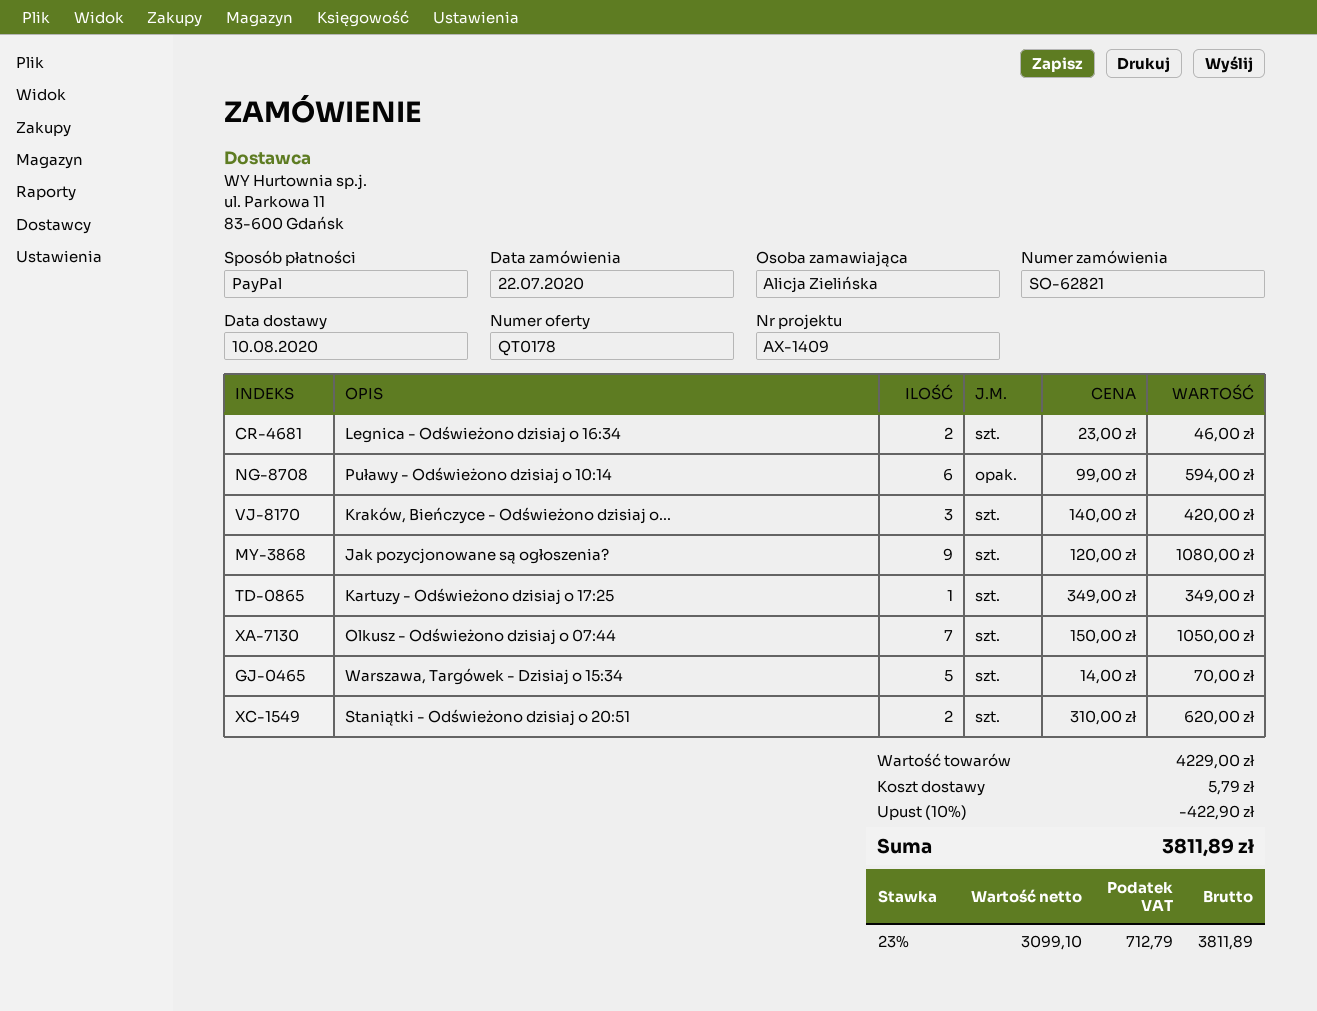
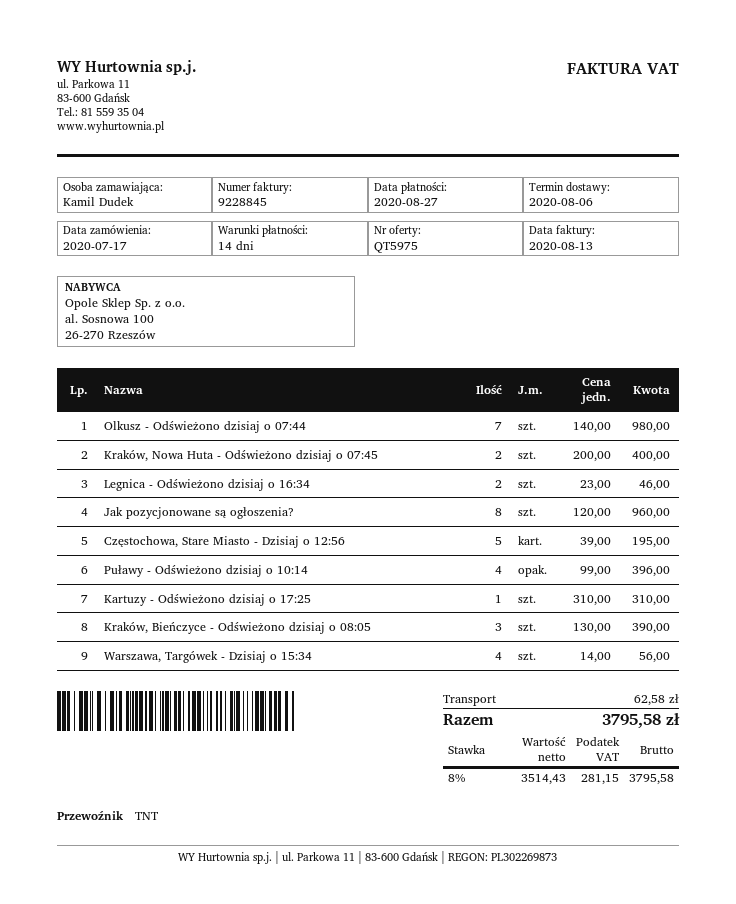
quote number: QT0178 -> QT5975
order date: 2020-07-22 -> 2020-07-17
delivery date: 2020-08-10 -> 2020-08-06
ordered by: Alicja Zielińska -> Kamil Dudek
Puławy - Odświeżono dzisiaj o 10:14: 6 x 99.00 = 594.00 -> 4 x 99.00 = 396.00
Kraków, Bieńczyce - Odświeżono dzisiaj o...: 3 x 140.00 = 420.00 -> 3 x 130.00 = 390.00
Jak pozycjonowane są ogłoszenia?: 9 x 120.00 = 1080.00 -> 8 x 120.00 = 960.00
Kartuzy - Odświeżono dzisiaj o 17:25: 1 x 349.00 = 349.00 -> 1 x 310.00 = 310.00
Olkusz - Odświeżono dzisiaj o 07:44: 7 x 150.00 = 1050.00 -> 7 x 140.00 = 980.00
Warszawa, Targówek - Dzisiaj o 15:34: 5 x 14.00 = 70.00 -> 4 x 14.00 = 56.00
Staniątki - Odświeżono dzisiaj o 20:51: 2 x 310.00 = 620.00 -> none
Kraków, Nowa Huta - Odświeżono dzisiaj o 07:45: none -> 2 x 200.00 = 400.00
Częstochowa, Stare Miasto - Dzisiaj o 12:56: none -> 5 x 39.00 = 195.00
discount: 10% = 422.90 -> none
shipping: 5.79 -> 62.58
net: 3099.10 -> 3514.43
tax: 23% = 712.79 -> 8% = 281.15
total: 3811.89 -> 3795.58

